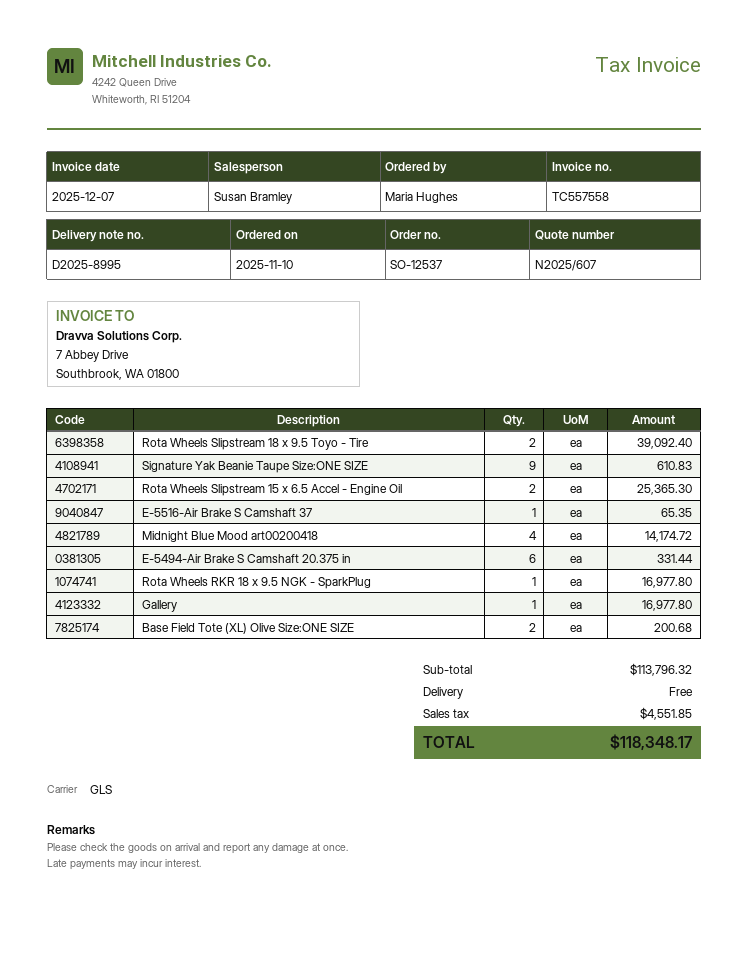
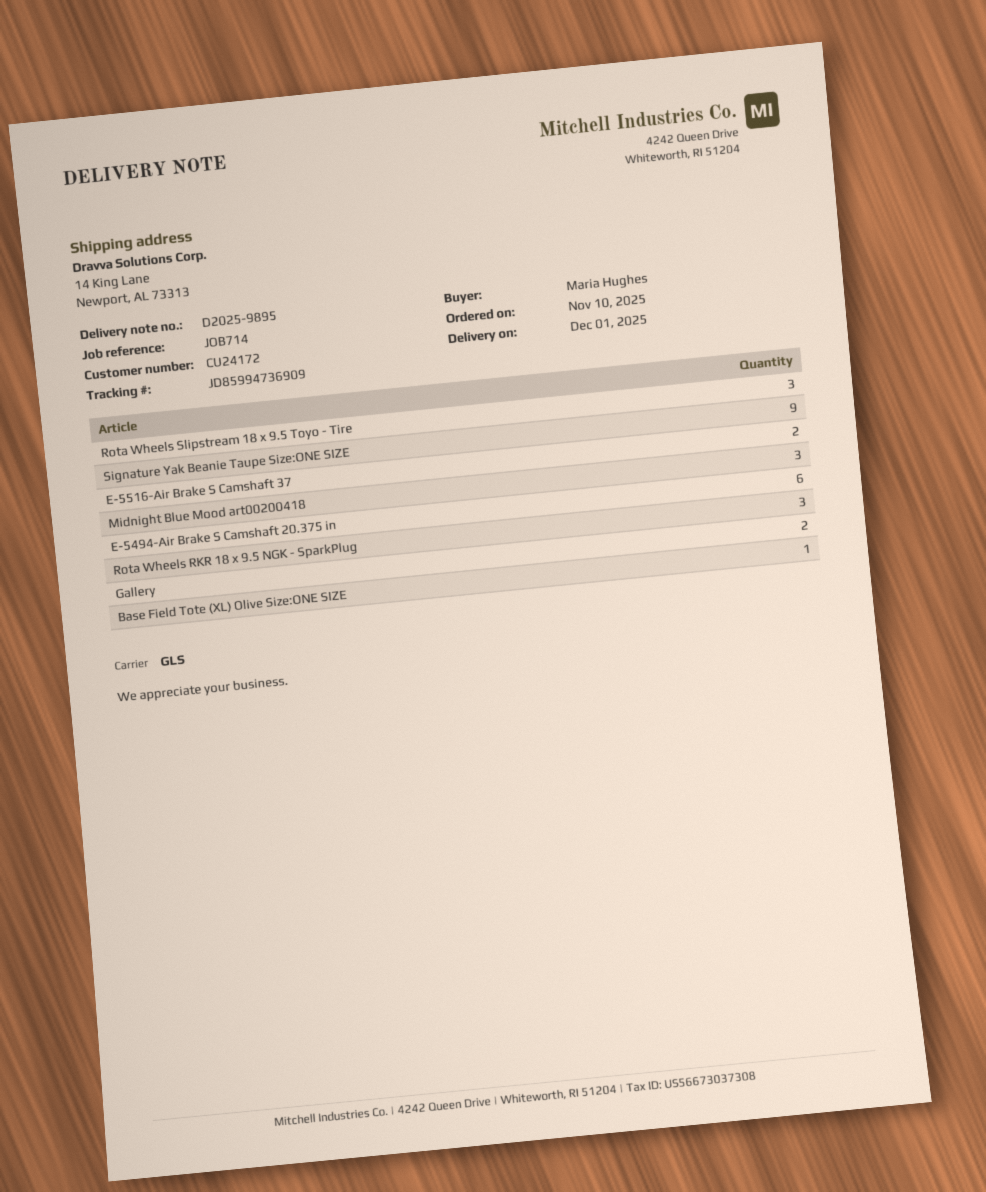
delivery note number: D2025-8995 -> D2025-9895
Rota Wheels Slipstream 18 x 9.5 Toyo - Tire: 2 -> 3
Rota Wheels Slipstream 15 x 6.5 Accel - Engine Oil: 2 -> none
E-5516-Air Brake S Camshaft 37: 1 -> 2
Midnight Blue Mood art00200418: 4 -> 3
Rota Wheels RKR 18 x 9.5 NGK - SparkPlug: 1 -> 3
Gallery: 1 -> 2
Base Field Tote (XL) Olive Size:ONE SIZE: 2 -> 1

